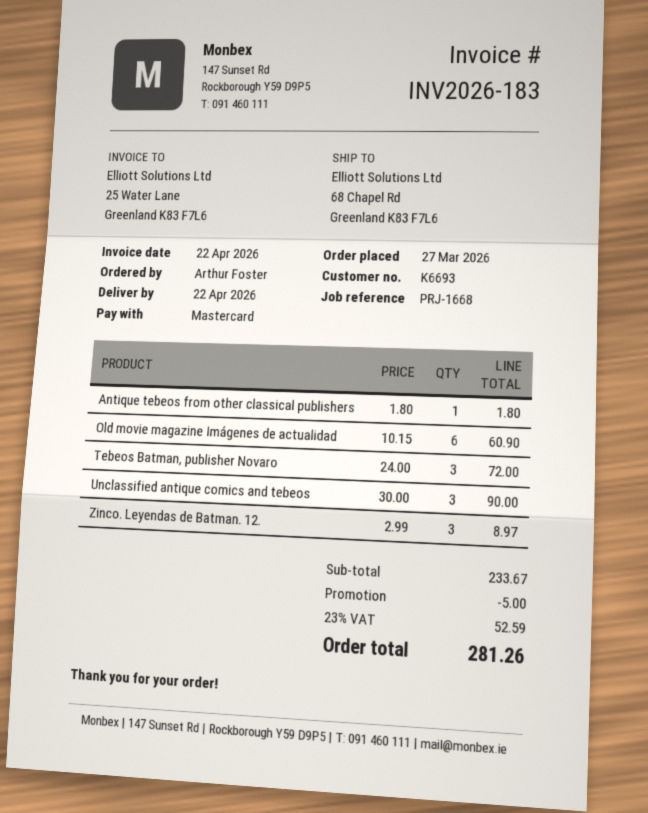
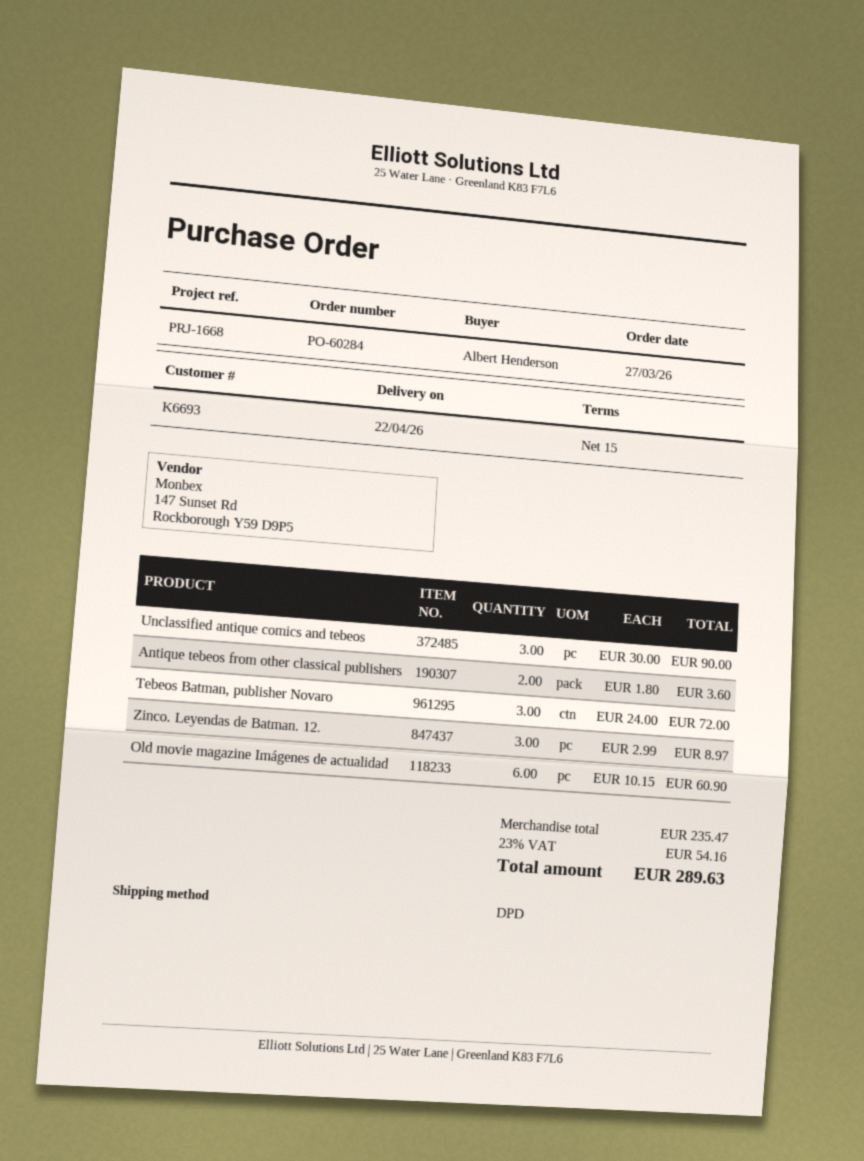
ordered by: Arthur Foster -> Albert Henderson
Antique tebeos from other classical publishers: 1 x 1.80 = 1.80 -> 2 x 1.80 = 3.60
subtotal: 233.67 -> 235.47
discount: 5.00 -> none
tax: 23% = 52.59 -> 23% = 54.16
total: 281.26 -> 289.63

